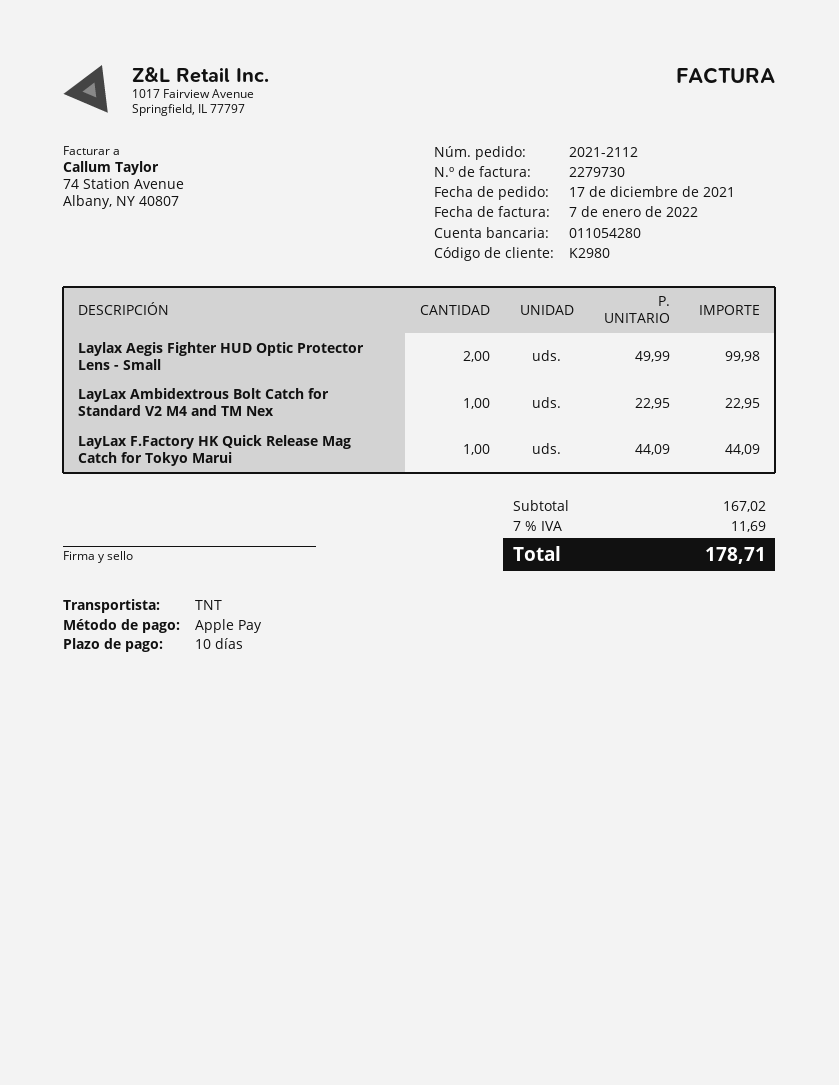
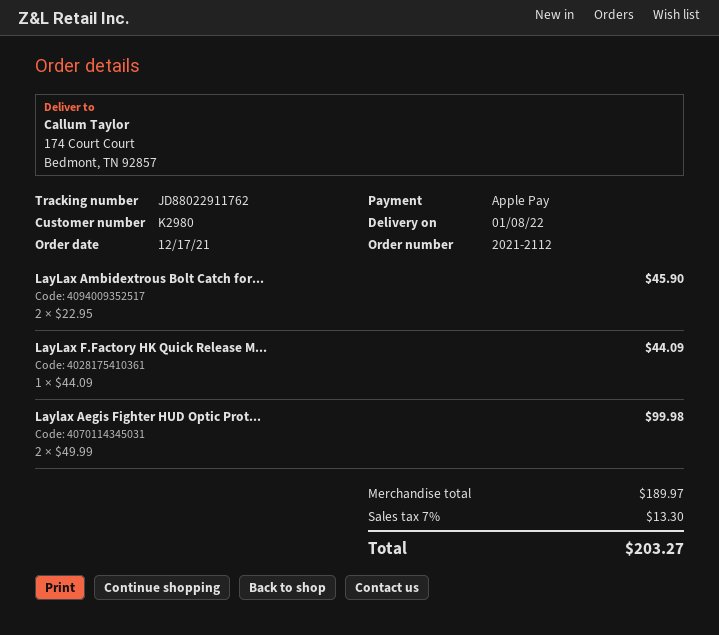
LayLax Ambidextrous Bolt Catch for Standard V2 M4 and TM Nex: 1 x 22.95 = 22.95 -> 2 x 22.95 = 45.90
subtotal: 167.02 -> 189.97
tax: 7% = 11.69 -> 7% = 13.30
total: 178.71 -> 203.27

